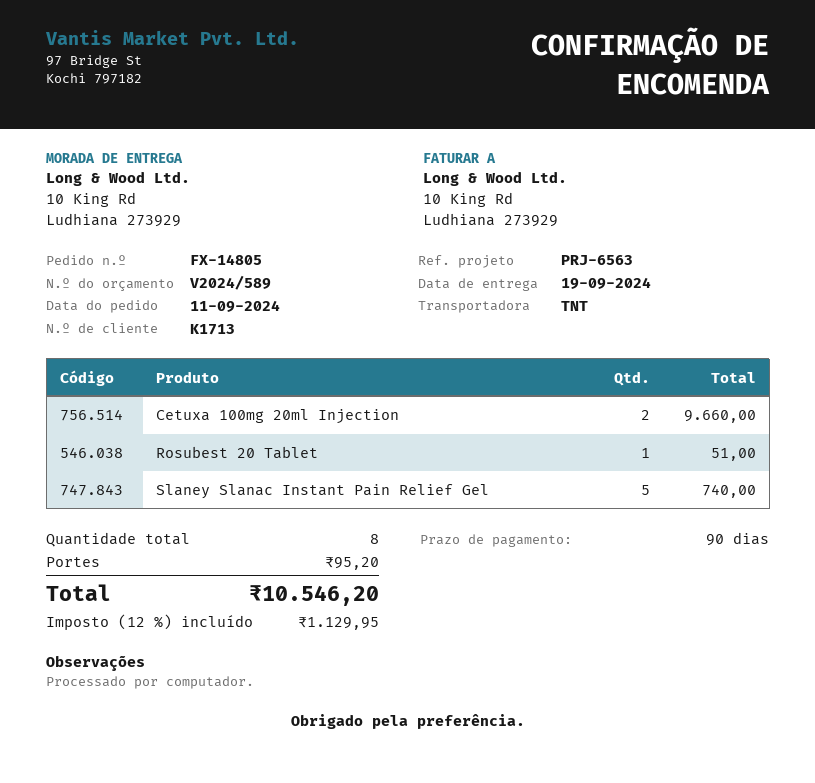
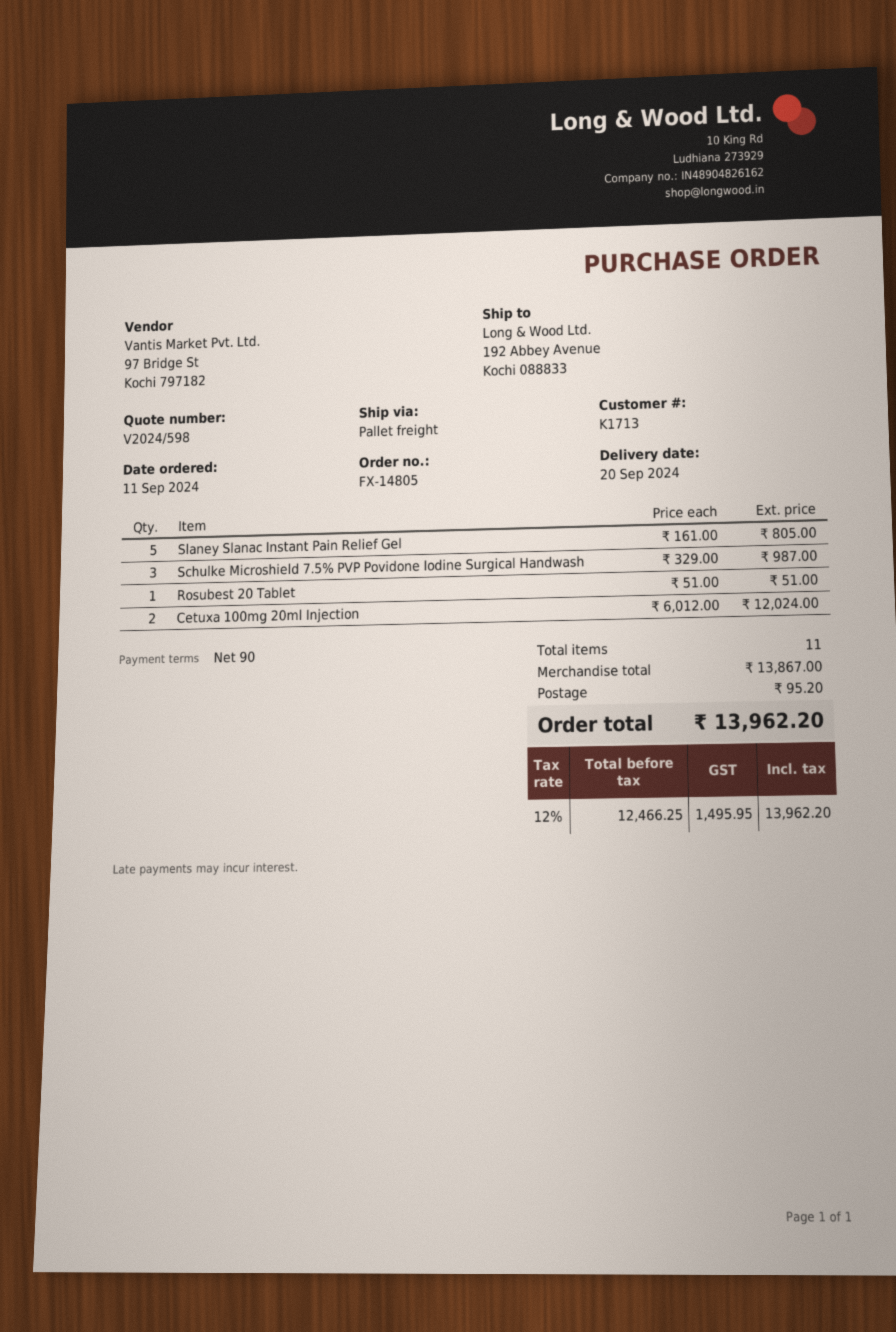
quote number: V2024/589 -> V2024/598
delivery date: 2024-09-19 -> 2024-09-20
shipping method: TNT -> pallet freight
ship to: 10 King Rd, Ludhiana 273929 -> 192 Abbey Avenue, Kochi 088833
Cetuxa 100mg 20ml Injection: 2 for 9660.00 -> 2 for 12024.00
Slaney Slanac Instant Pain Relief Gel: 5 for 740.00 -> 5 for 805.00
Schulke Microshield 7.5% PVP Povidone Iodine Surgical Handwash: none -> 3 for 987.00
total quantity: 8 -> 11
tax: 12% = 1129.95 -> 12% = 1495.95
total: 10546.20 -> 13962.20

